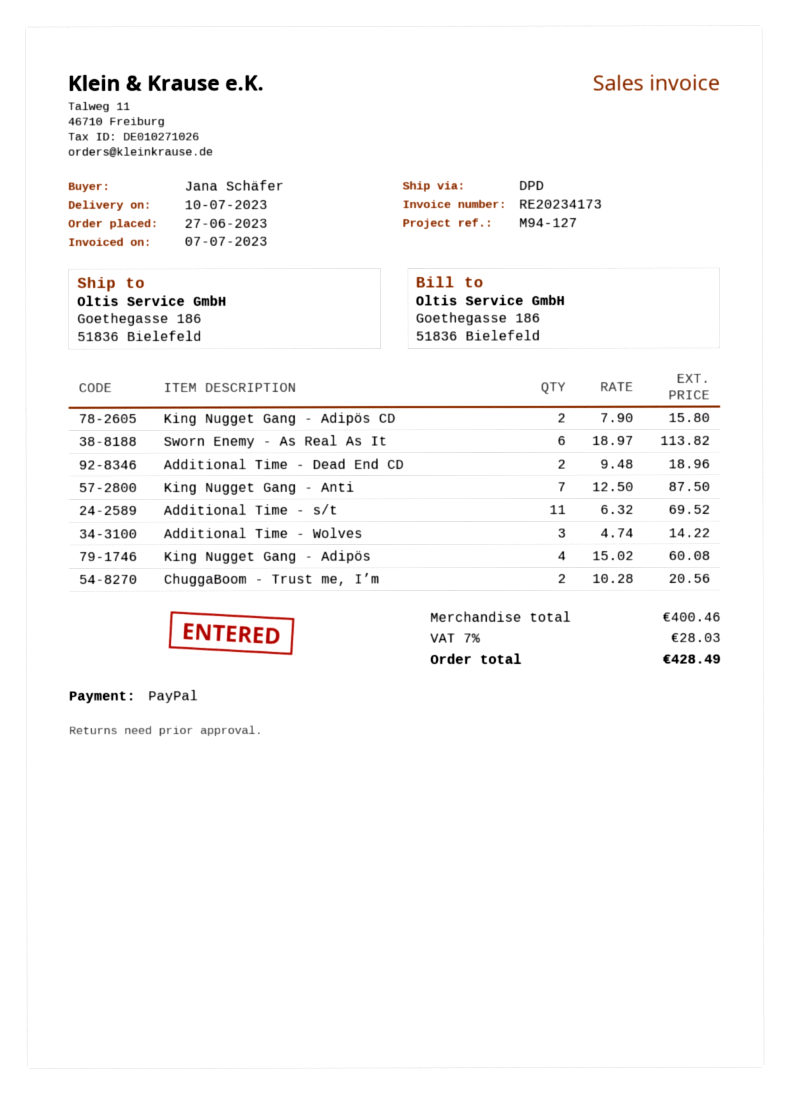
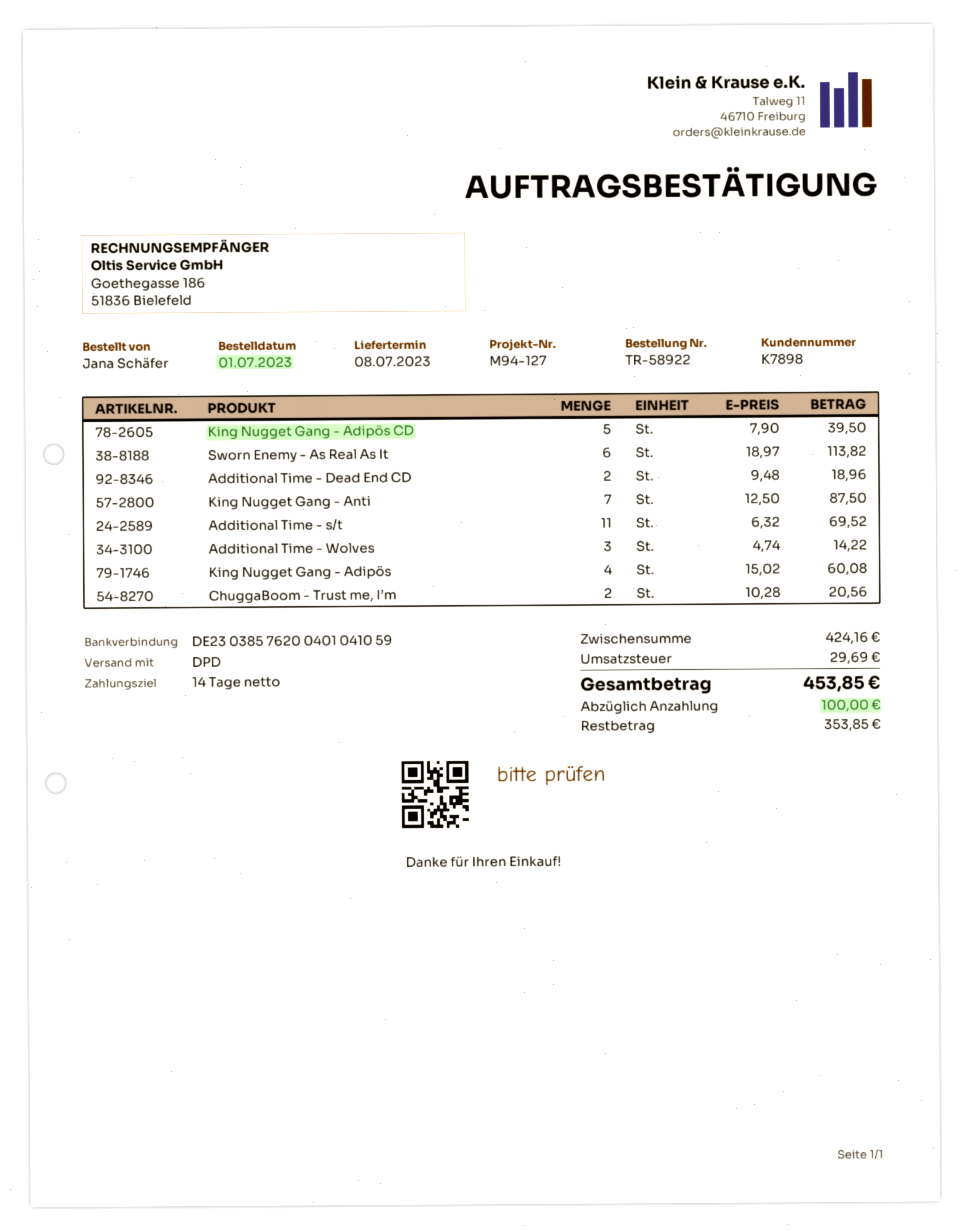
order date: 2023-06-27 -> 2023-07-01
delivery date: 2023-07-10 -> 2023-07-08
King Nugget Gang - Adipös CD: 2 x 7.90 = 15.80 -> 5 x 7.90 = 39.50
subtotal: 400.46 -> 424.16
tax: 28.03 -> 29.69
total: 428.49 -> 453.85

